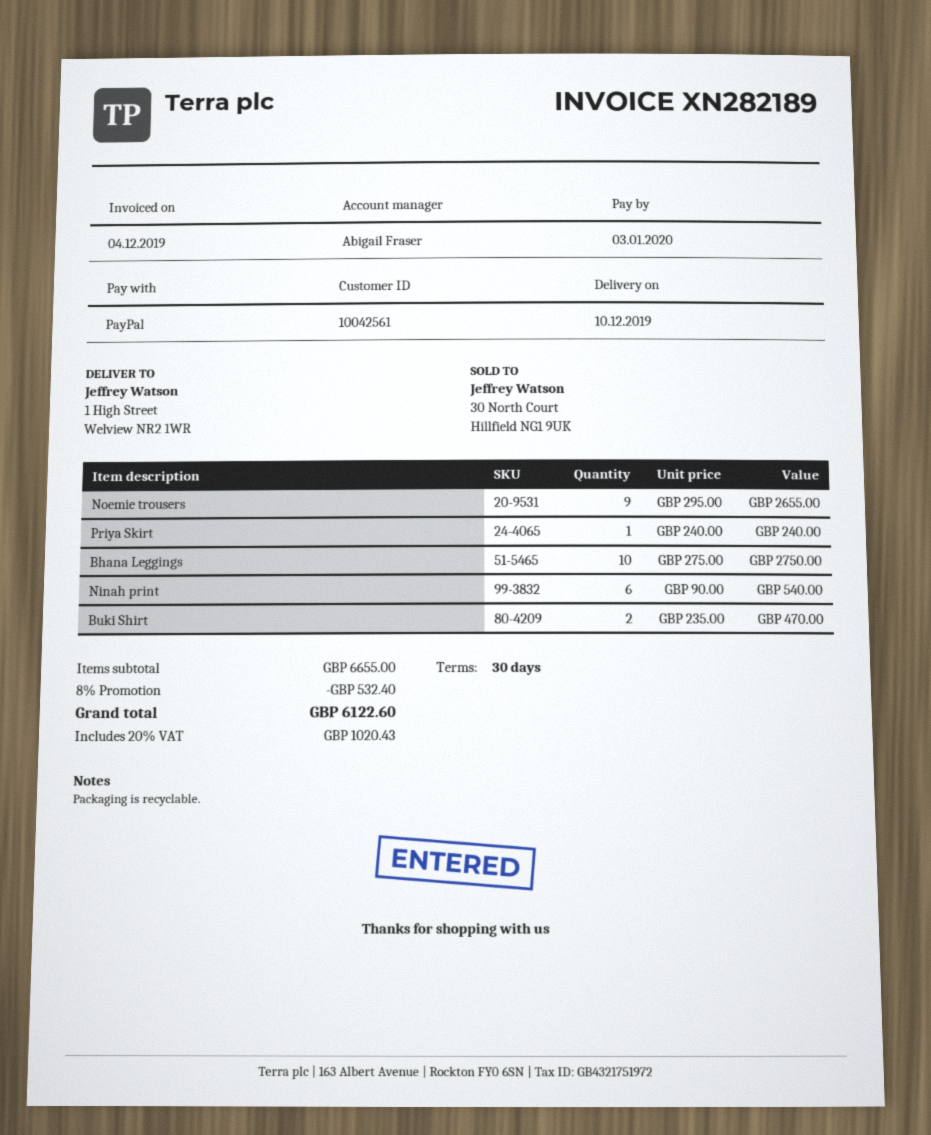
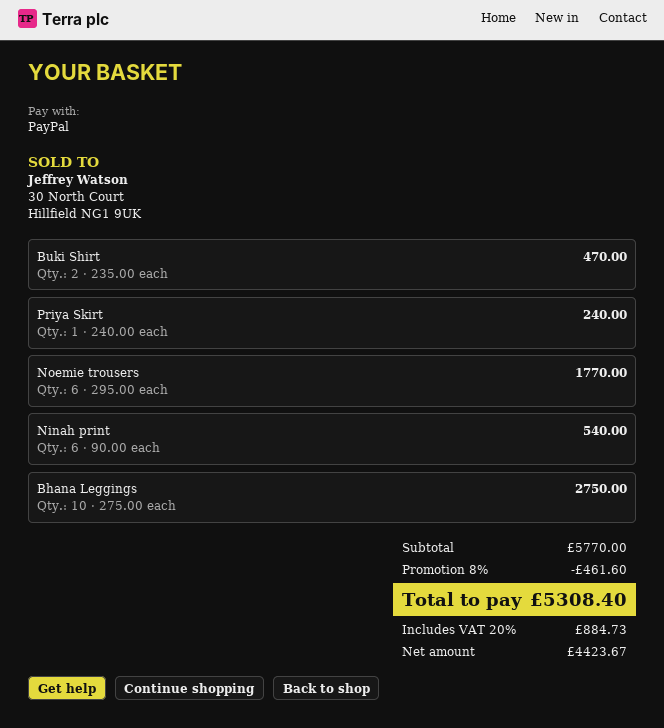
Noemie trousers: 9 x 295.00 = 2655.00 -> 6 x 295.00 = 1770.00
subtotal: 6655.00 -> 5770.00
discount: 8% = 532.40 -> 8% = 461.60
tax: 20% = 1020.43 -> 20% = 884.73
total: 6122.60 -> 5308.40

